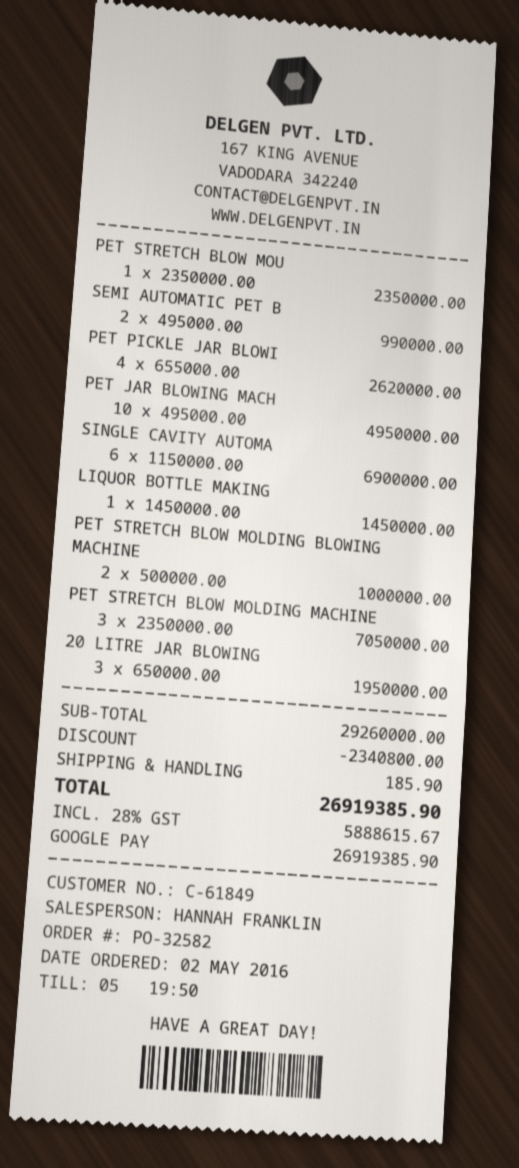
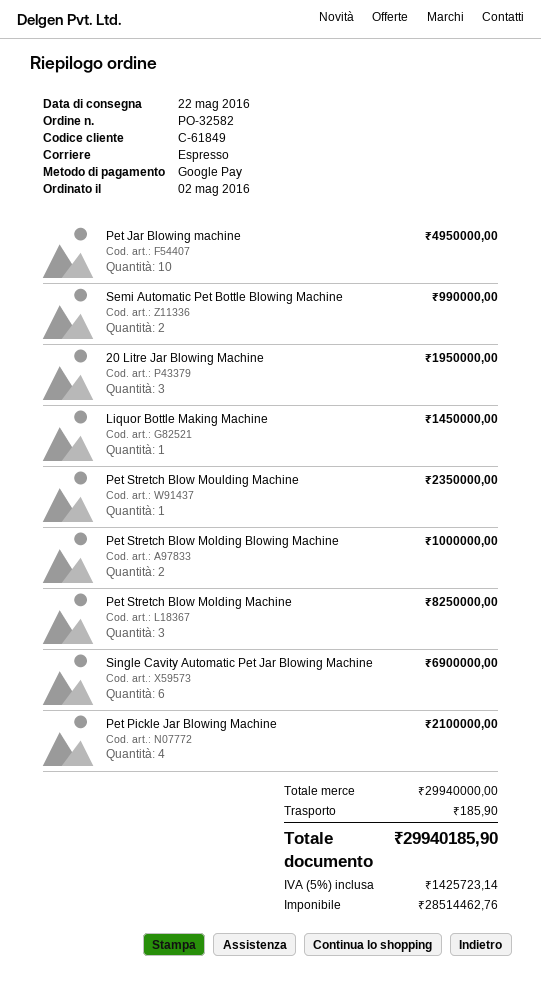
PET PICKLE JAR BLOWI: 4 for 2620000.00 -> 4 for 2100000.00
PET STRETCH BLOW MOLDING MACHINE: 3 for 7050000.00 -> 3 for 8250000.00
subtotal: 29260000.00 -> 29940000.00
discount: 2340800.00 -> none
tax: 28% = 5888615.67 -> 5% = 1425723.14
total: 26919385.90 -> 29940185.90

